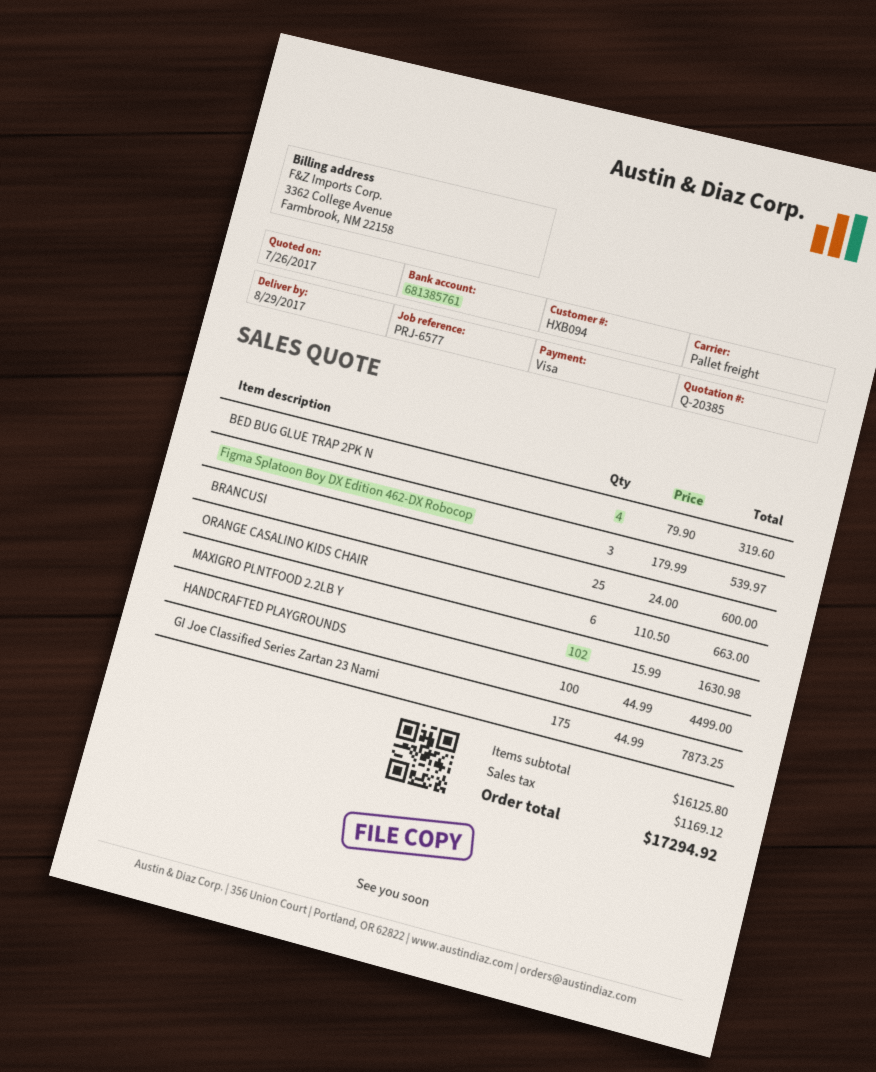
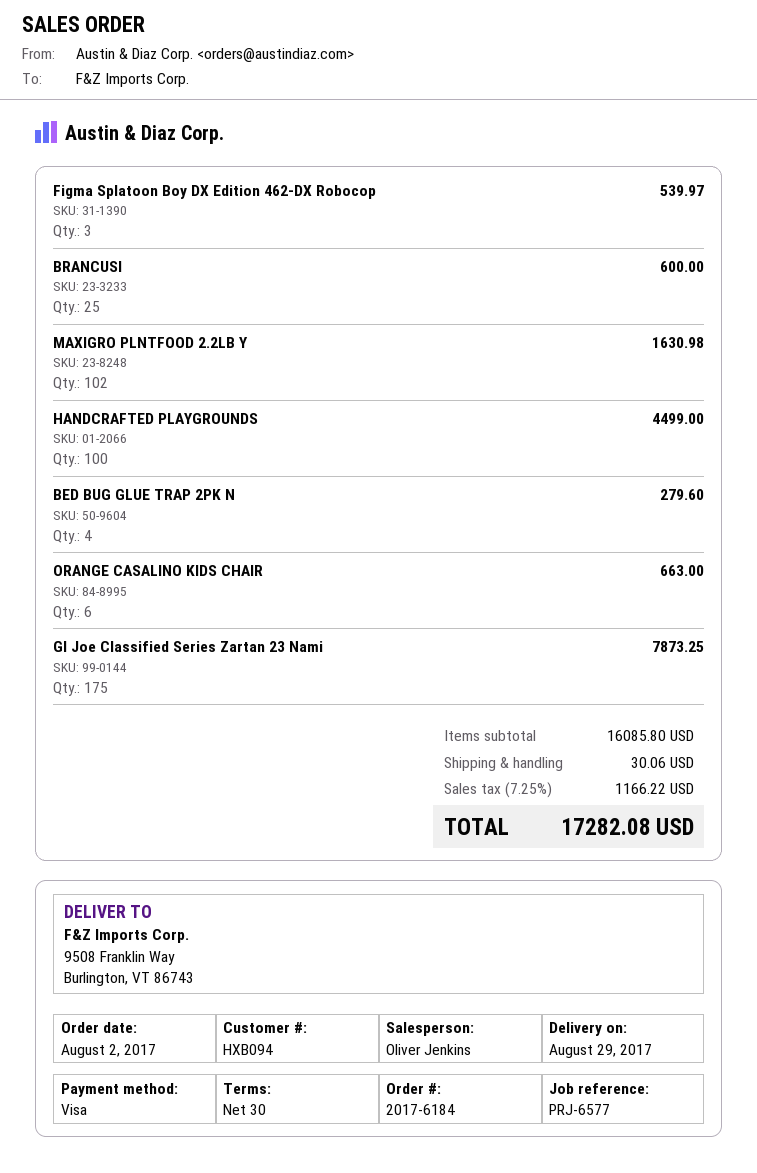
BED BUG GLUE TRAP 2PK N: 4 for 319.60 -> 4 for 279.60
subtotal: 16125.80 -> 16085.80
shipping: none -> 30.06
tax: 1169.12 -> 1166.22
total: 17294.92 -> 17282.08

